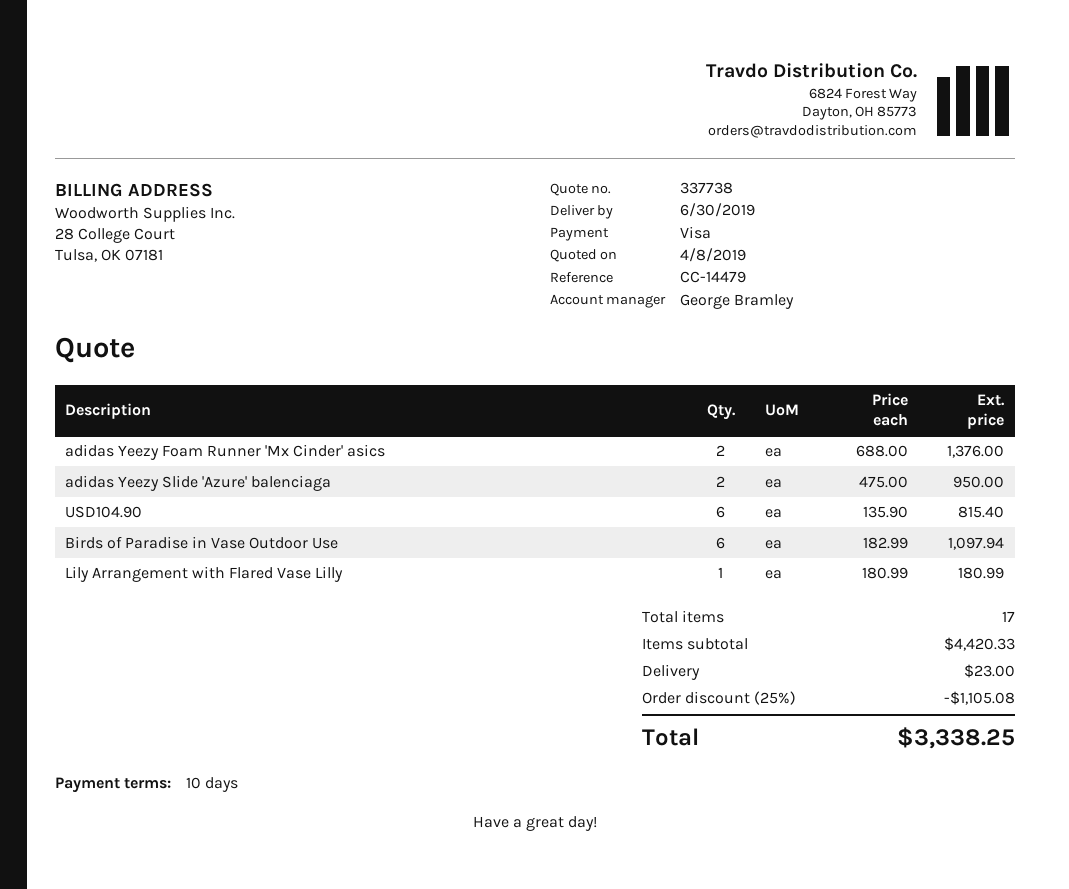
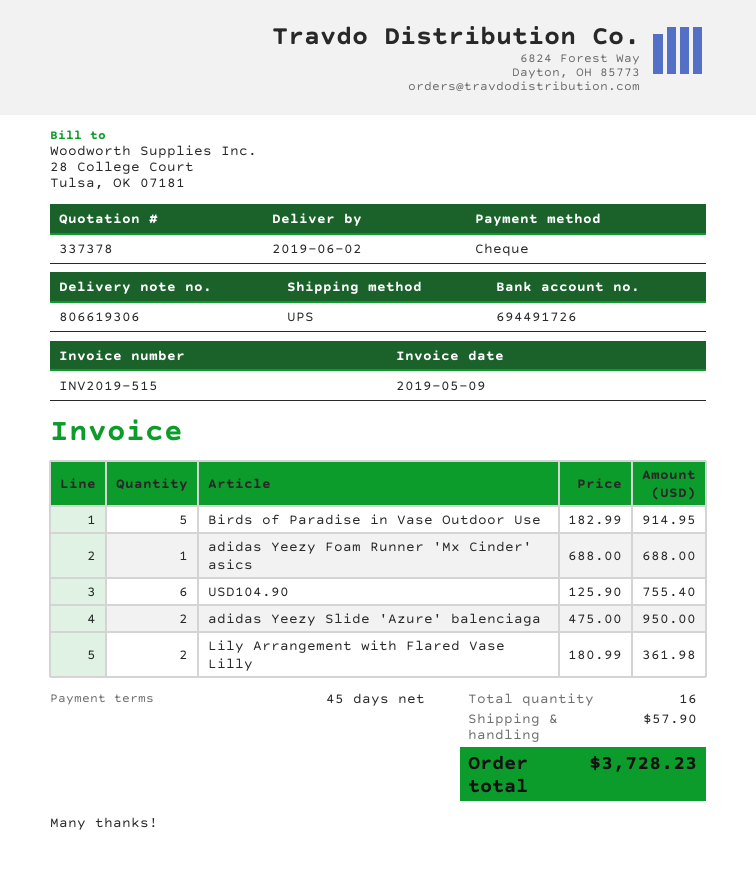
quote number: 337738 -> 337378
delivery date: 2019-06-30 -> 2019-06-02
payment terms: 10 days -> 45 days
payment method: Visa -> cheque
adidas Yeezy Foam Runner 'Mx Cinder' asics: 2 x 688.00 = 1376.00 -> 1 x 688.00 = 688.00
USD104.90: 6 x 135.90 = 815.40 -> 6 x 125.90 = 755.40
Birds of Paradise in Vase Outdoor Use: 6 x 182.99 = 1097.94 -> 5 x 182.99 = 914.95
Lily Arrangement with Flared Vase Lilly: 1 x 180.99 = 180.99 -> 2 x 180.99 = 361.98
total quantity: 17 -> 16
discount: 25% = 1105.08 -> none
shipping: 23.00 -> 57.90
total: 3338.25 -> 3728.23

